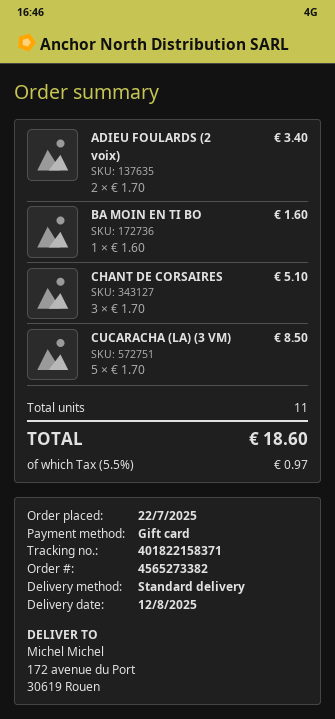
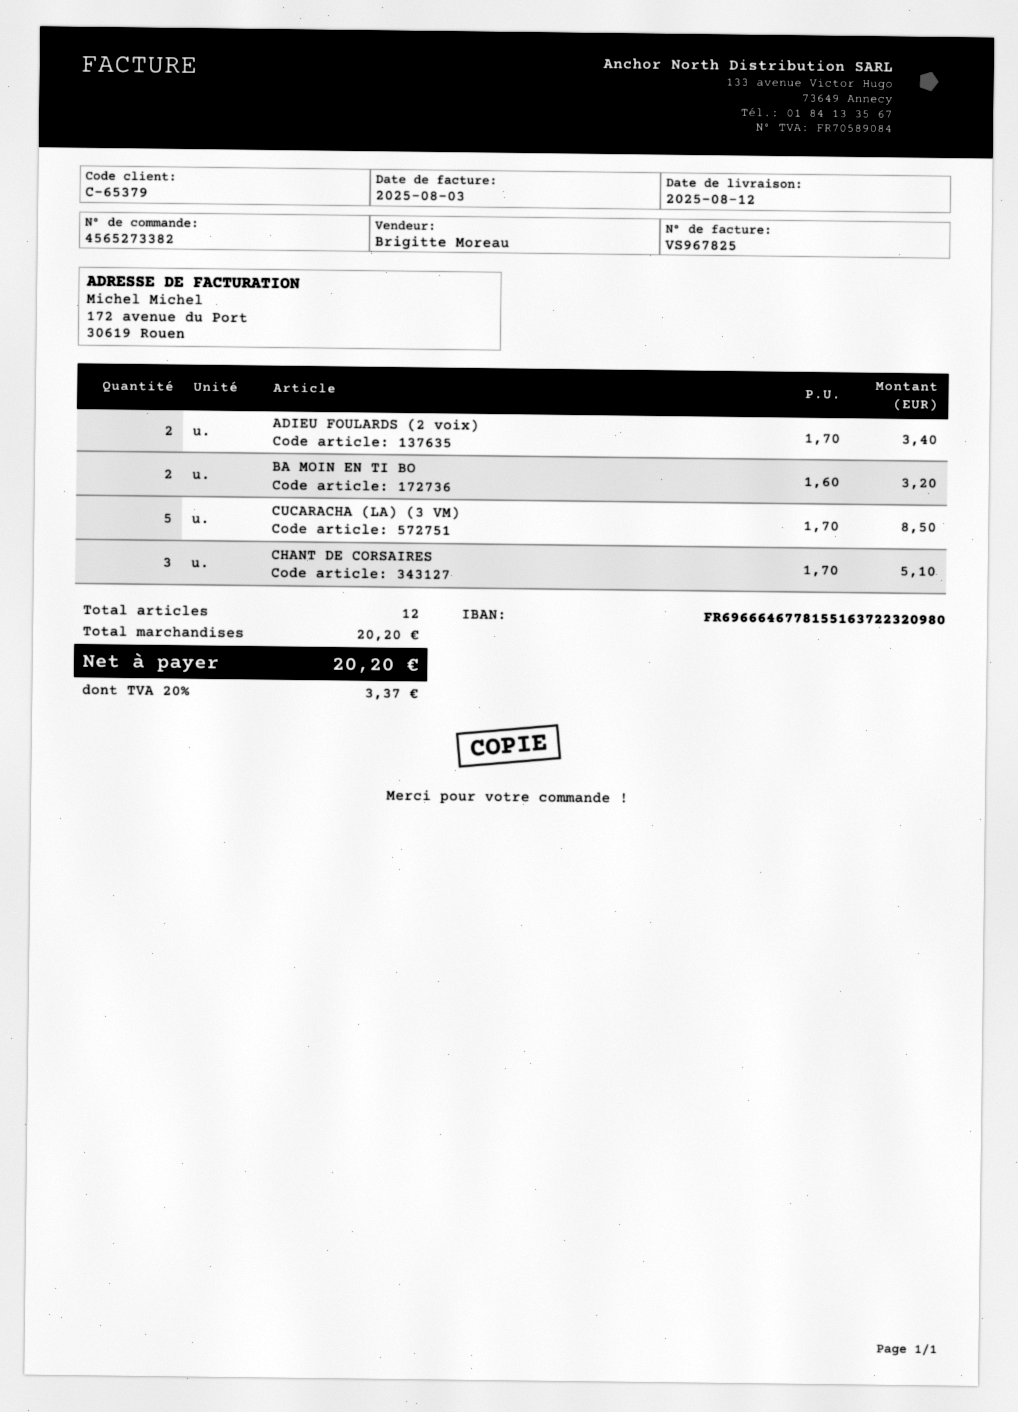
BA MOIN EN TI BO: 1 x 1.60 = 1.60 -> 2 x 1.60 = 3.20
total quantity: 11 -> 12
tax: 5.5% = 0.97 -> 20% = 3.37
total: 18.60 -> 20.20

